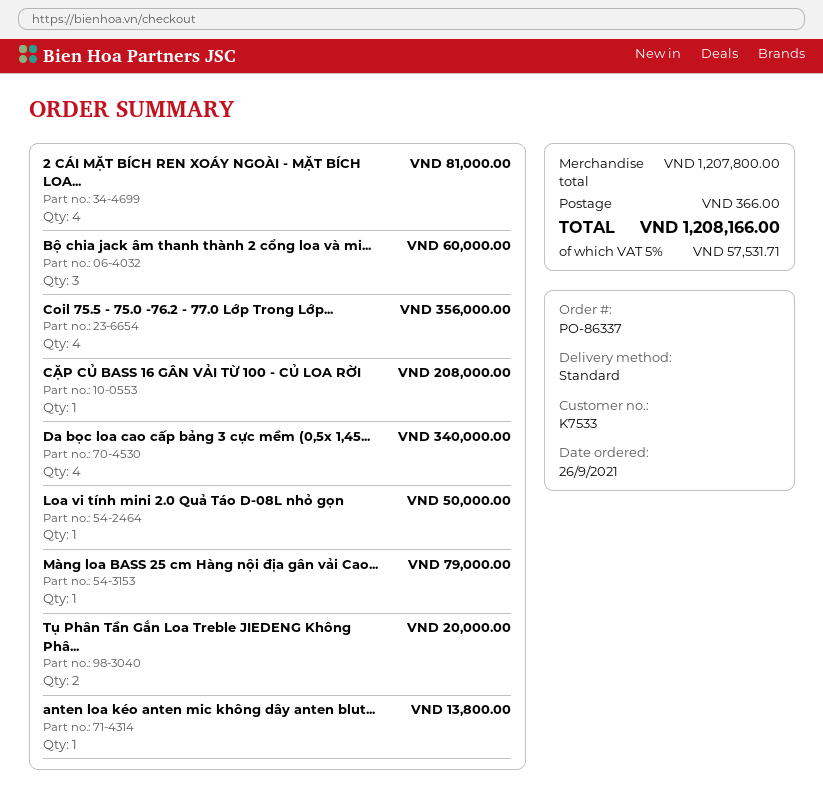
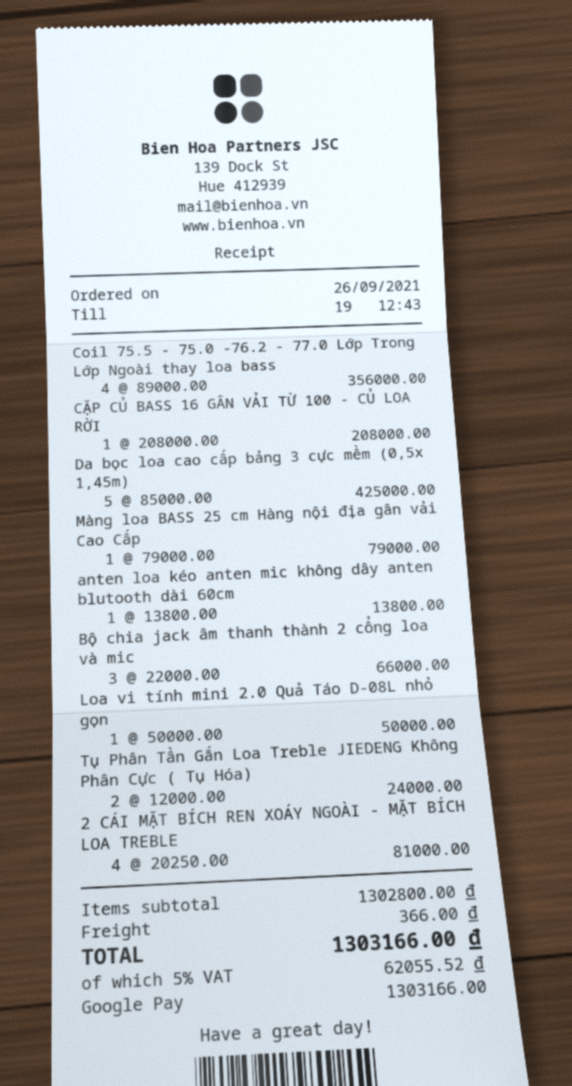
Bộ chia jack âm thanh thành 2 cổng loa và mi...: 3 for 60000.00 -> 3 for 66000.00
Da bọc loa cao cấp bảng 3 cực mềm (0,5x 1,45...: 4 for 340000.00 -> 5 for 425000.00
Tụ Phân Tần Gắn Loa Treble JIEDENG Không Phâ...: 2 for 20000.00 -> 2 for 24000.00
subtotal: 1207800.00 -> 1302800.00
tax: 5% = 57531.71 -> 5% = 62055.52
total: 1208166.00 -> 1303166.00

